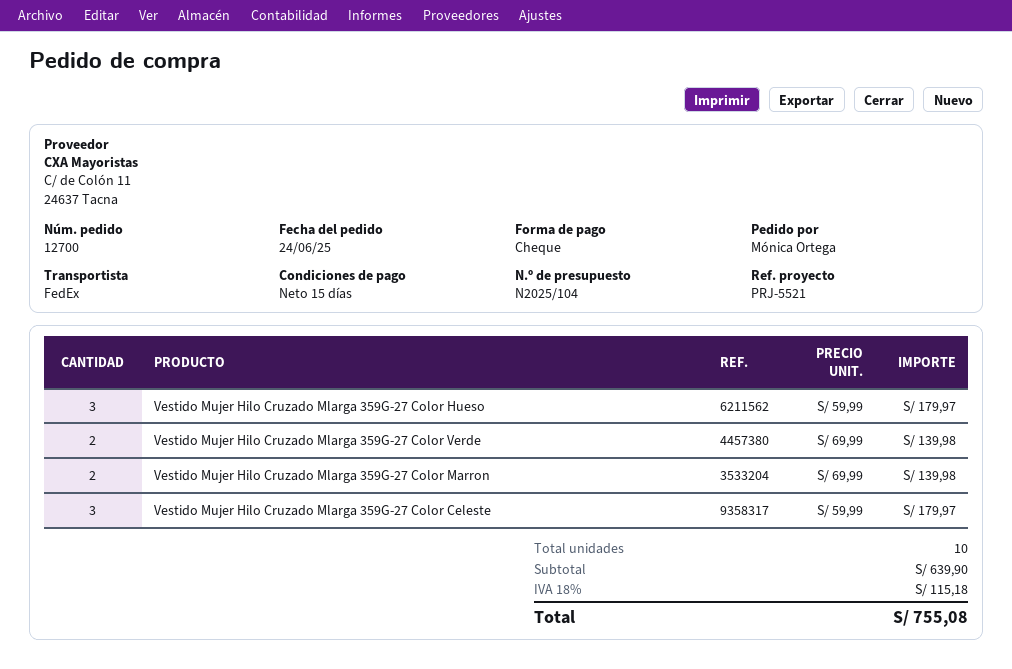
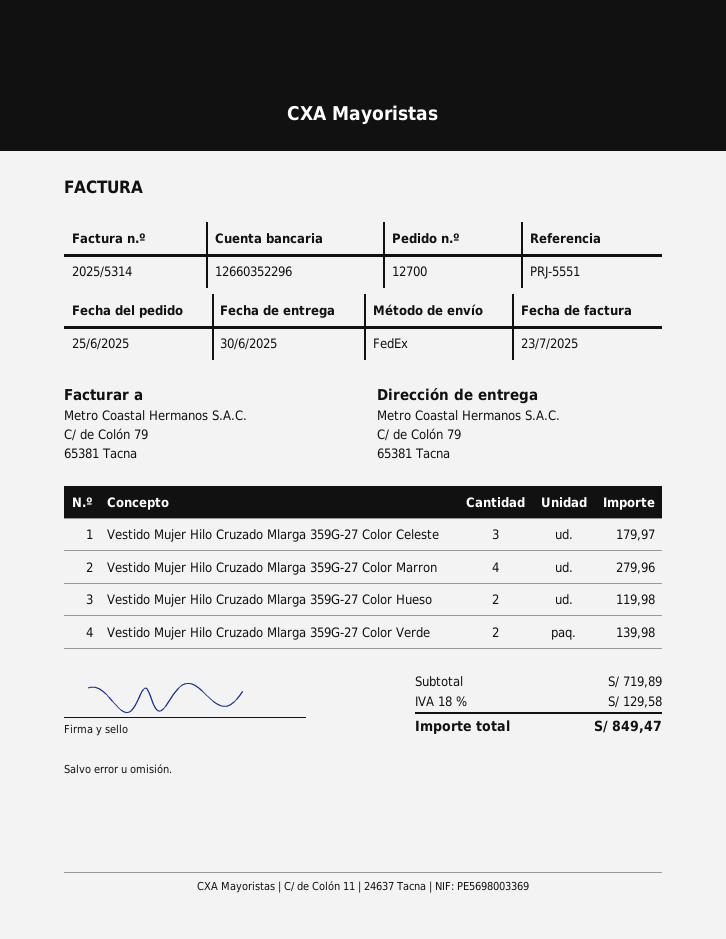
order date: 2025-06-24 -> 2025-06-25
reference: PRJ-5521 -> PRJ-5551
Vestido Mujer Hilo Cruzado Mlarga 359G-27 Color Hueso: 3 for 179.97 -> 2 for 119.98
Vestido Mujer Hilo Cruzado Mlarga 359G-27 Color Marron: 2 for 139.98 -> 4 for 279.96
subtotal: 639.90 -> 719.89
tax: 18% = 115.18 -> 18% = 129.58
total: 755.08 -> 849.47

